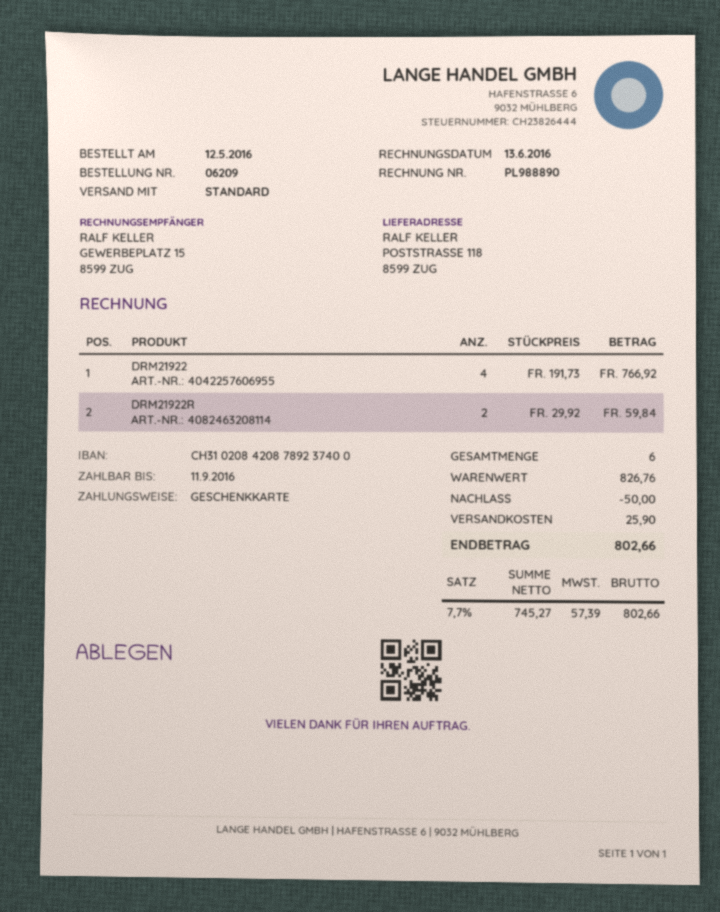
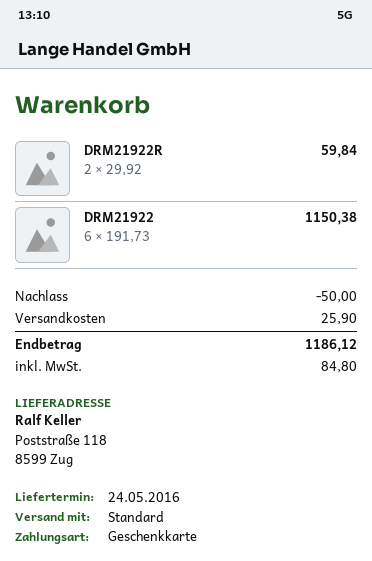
DRM21922: 4 x 191.73 = 766.92 -> 6 x 191.73 = 1150.38
tax: 57.39 -> 84.80
total: 802.66 -> 1186.12

